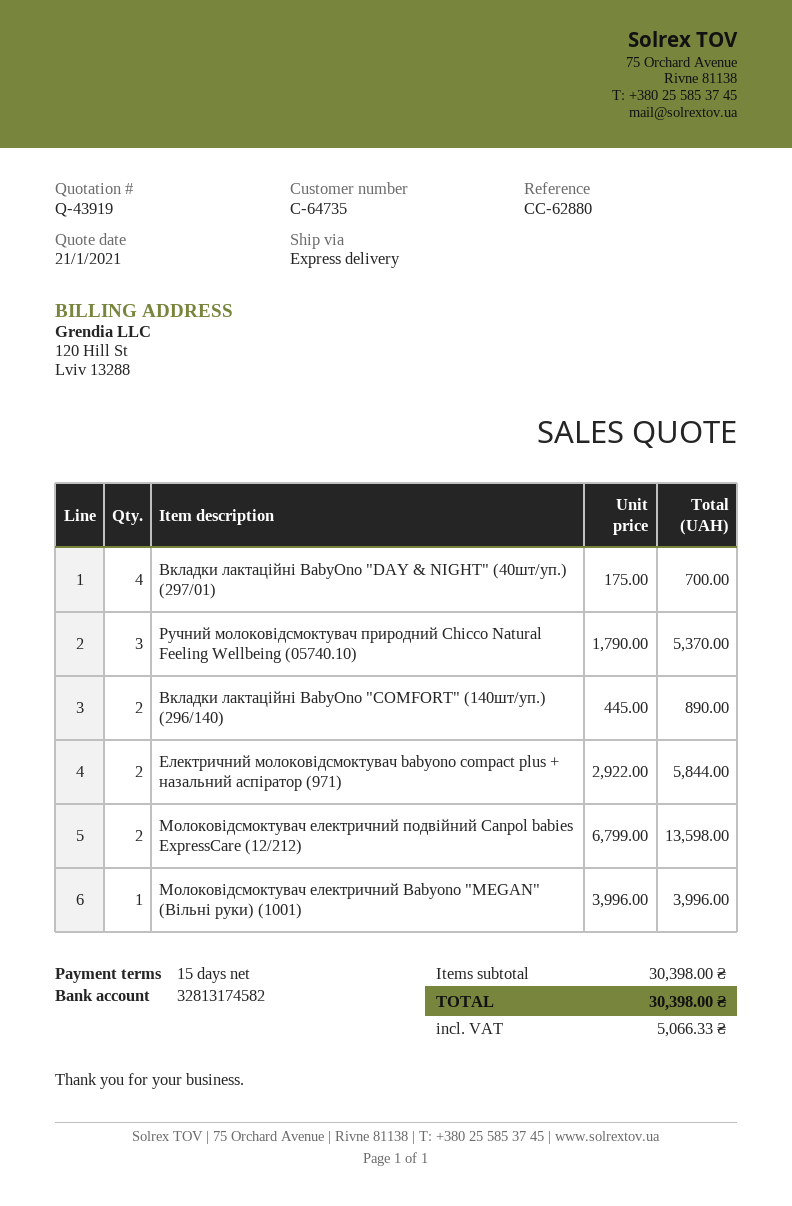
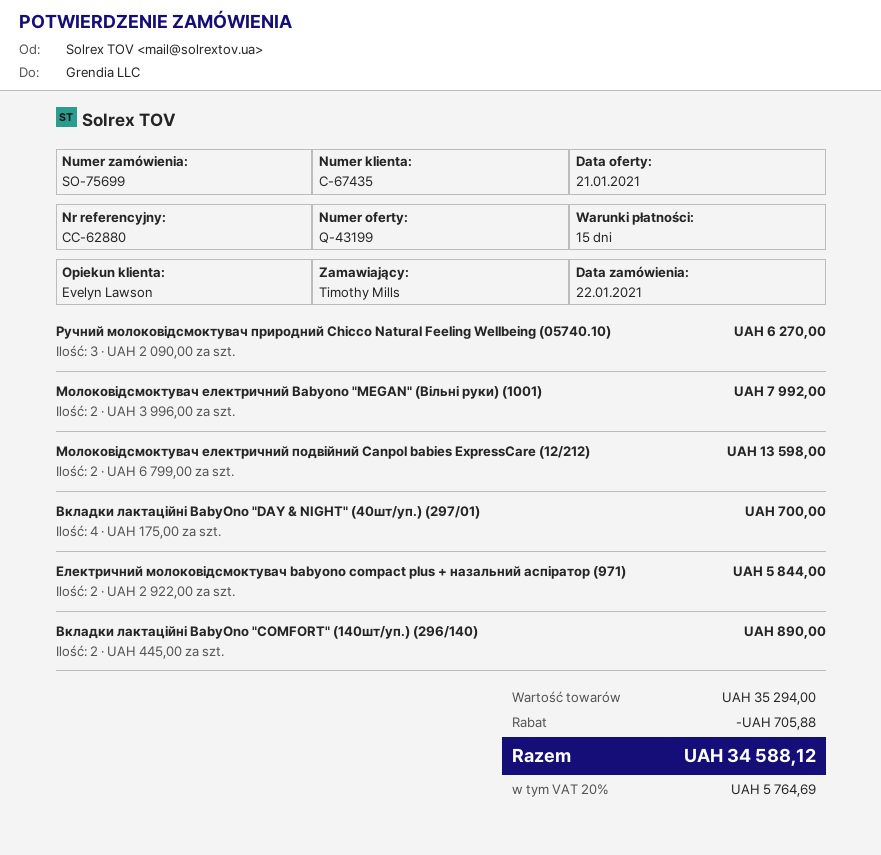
quote number: Q-43919 -> Q-43199
customer number: C-64735 -> C-67435
Ручний молоковідсмоктувач природний Chicco Natural Feeling Wellbeing (05740.10): 3 x 1790.00 = 5370.00 -> 3 x 2090.00 = 6270.00
Молоковідсмоктувач електричний Babyono "MEGAN" (Вільні руки) (1001): 1 x 3996.00 = 3996.00 -> 2 x 3996.00 = 7992.00
subtotal: 30398.00 -> 35294.00
discount: none -> 705.88
tax: 5066.33 -> 5764.69
total: 30398.00 -> 34588.12

